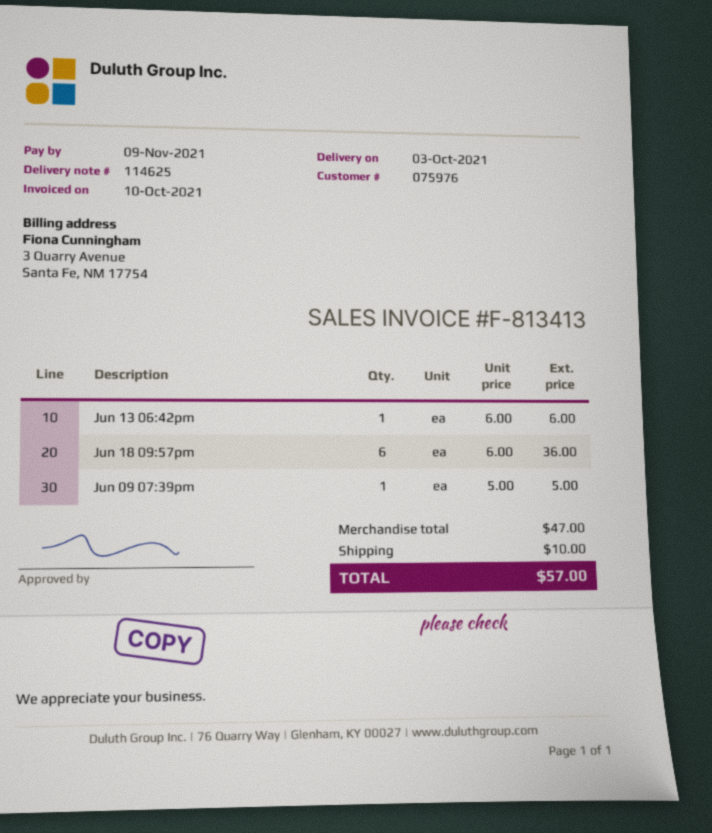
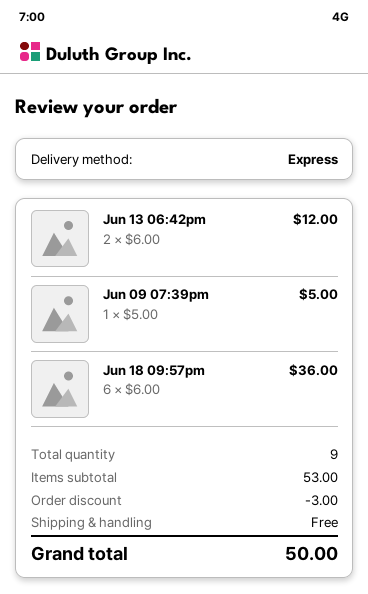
Jun 13 06:42pm: 1 x 6.00 = 6.00 -> 2 x 6.00 = 12.00
subtotal: 47.00 -> 53.00
discount: none -> 3.00
shipping: 10.00 -> 0.00
total: 57.00 -> 50.00

